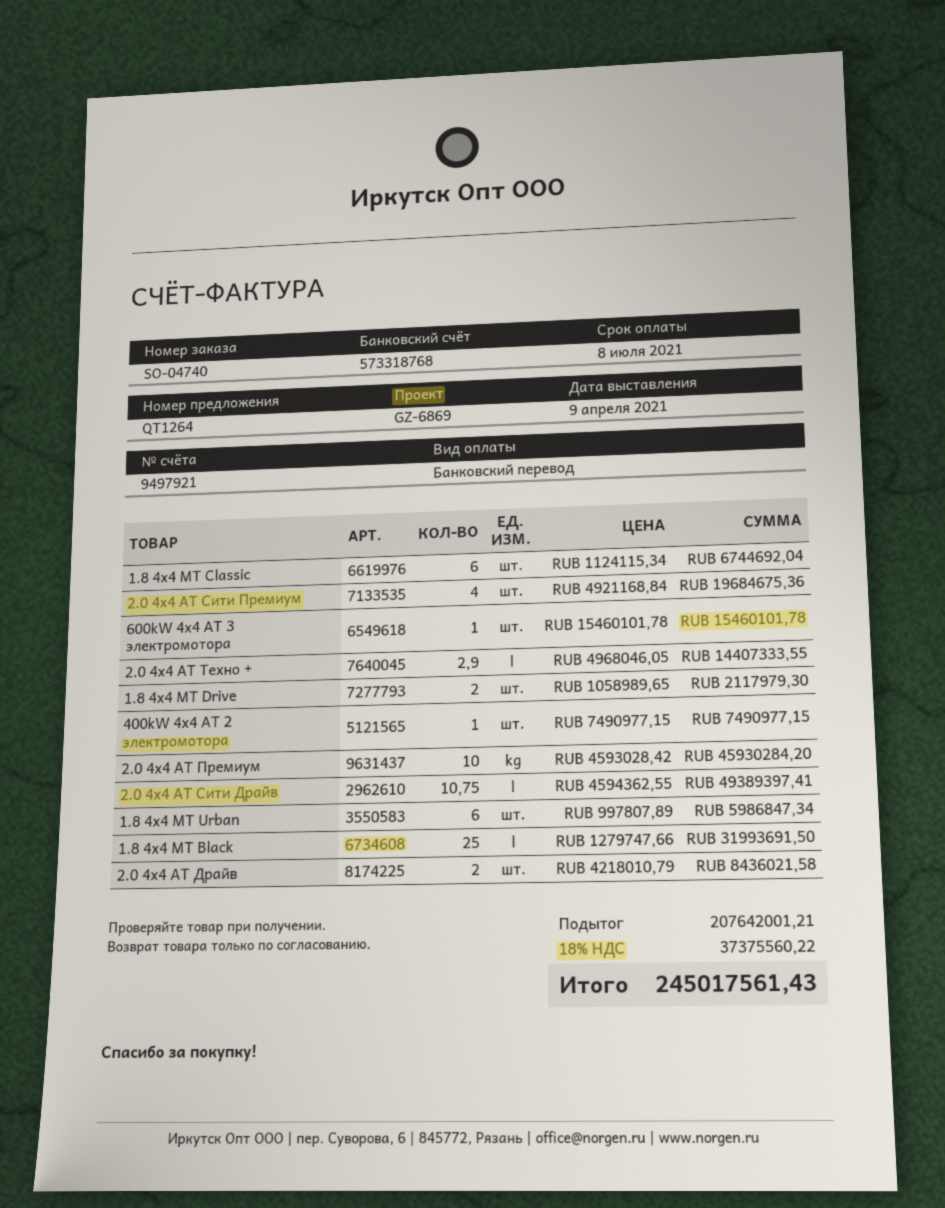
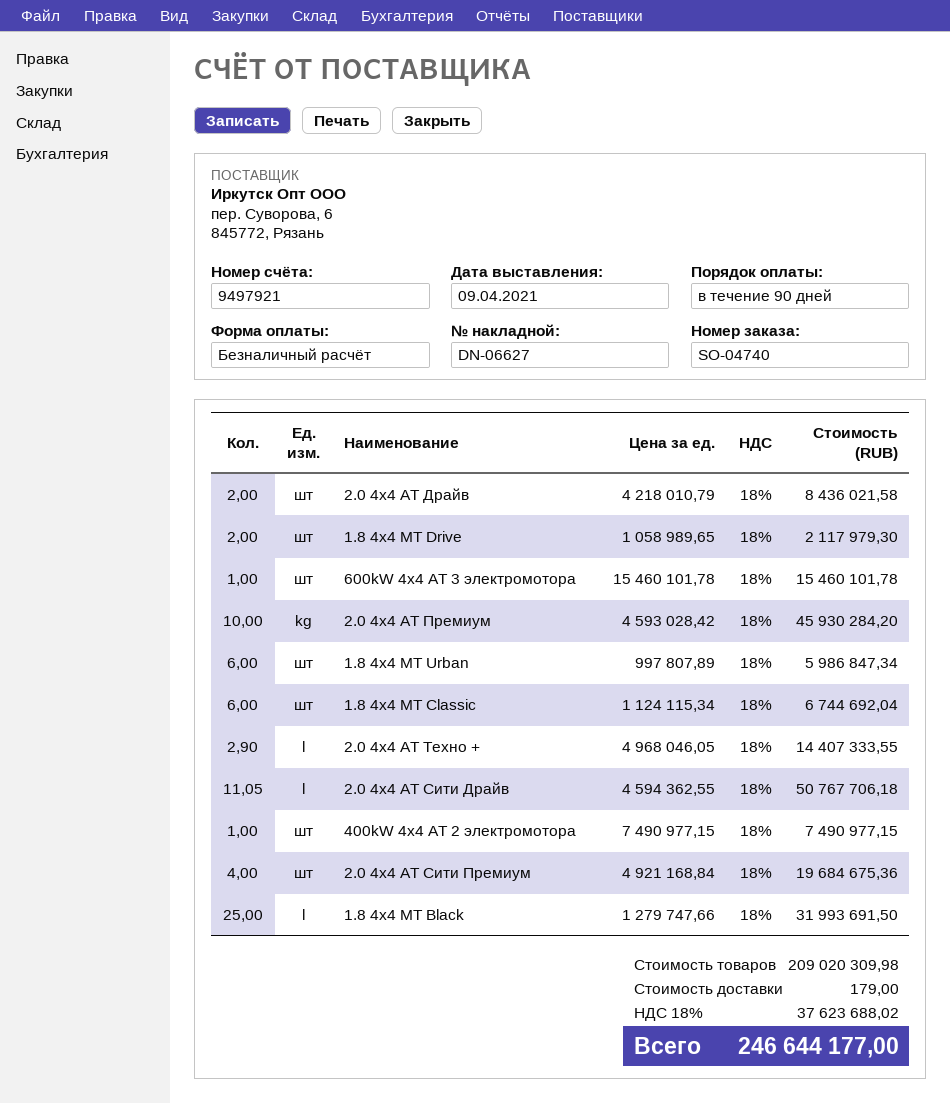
2.0 4x4 AT Сити Драйв: 10.75 x 4594362.55 = 49389397.41 -> 11.05 x 4594362.55 = 50767706.18
subtotal: 207642001.21 -> 209020309.98
shipping: none -> 179.00
tax: 18% = 37375560.22 -> 18% = 37623688.02
total: 245017561.43 -> 246644177.00

